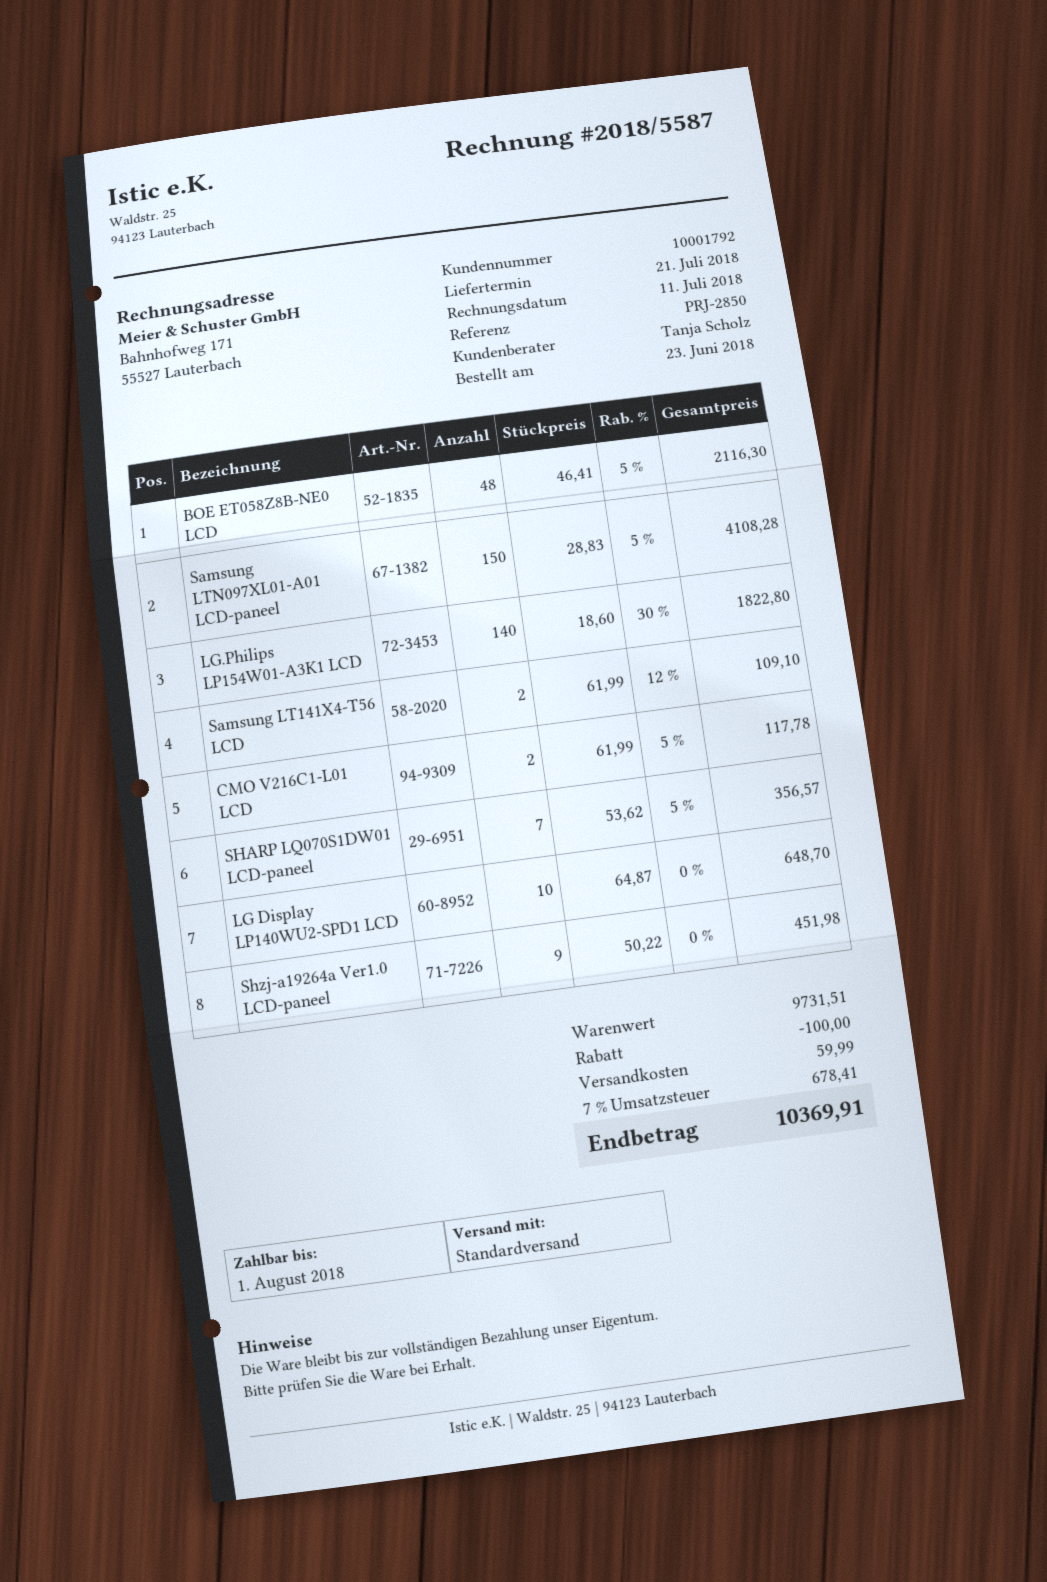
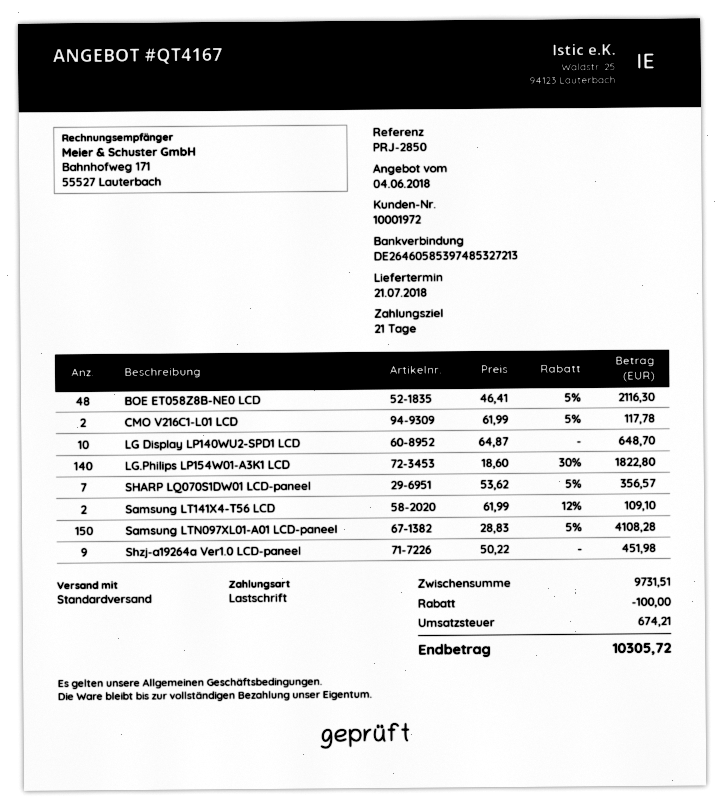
customer number: 10001792 -> 10001972
shipping: 59.99 -> none
tax: 678.41 -> 674.21
total: 10369.91 -> 10305.72

